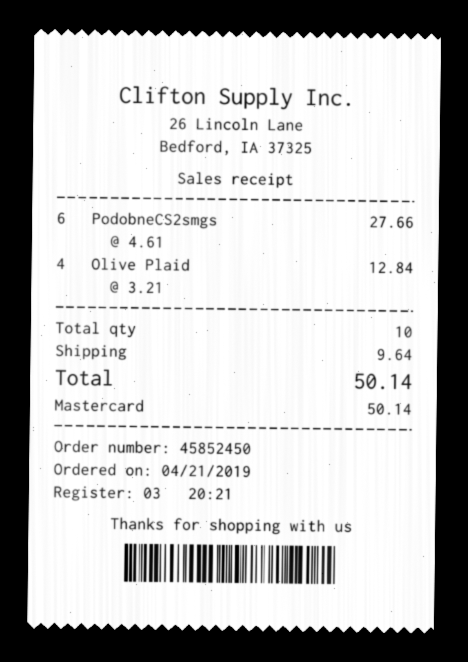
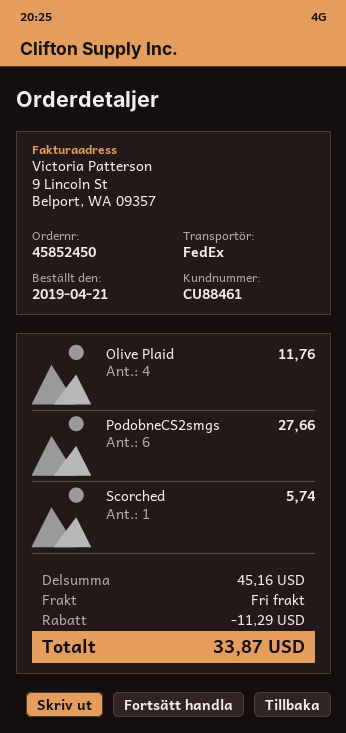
Olive Plaid: 4 for 12.84 -> 4 for 11.76
Scorched: none -> 1 for 5.74
discount: none -> 11.29
shipping: 9.64 -> 0.00
total: 50.14 -> 33.87

